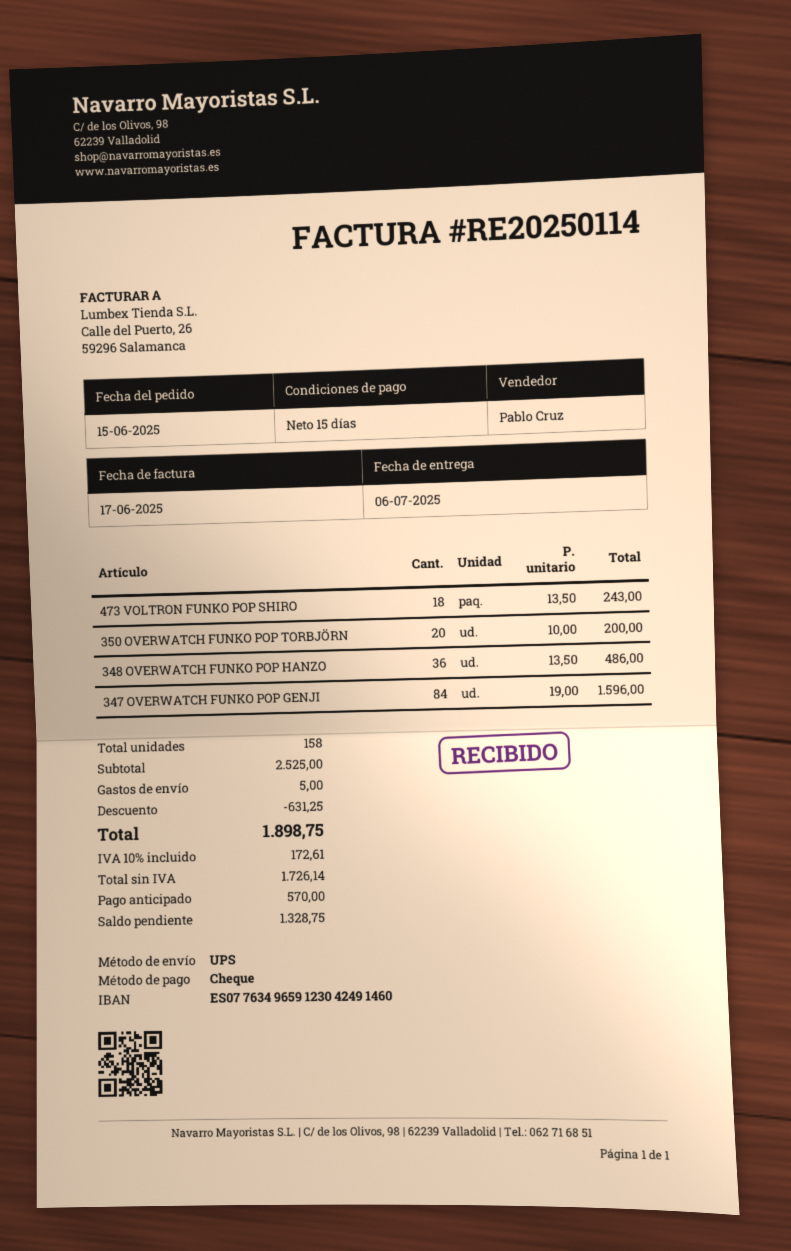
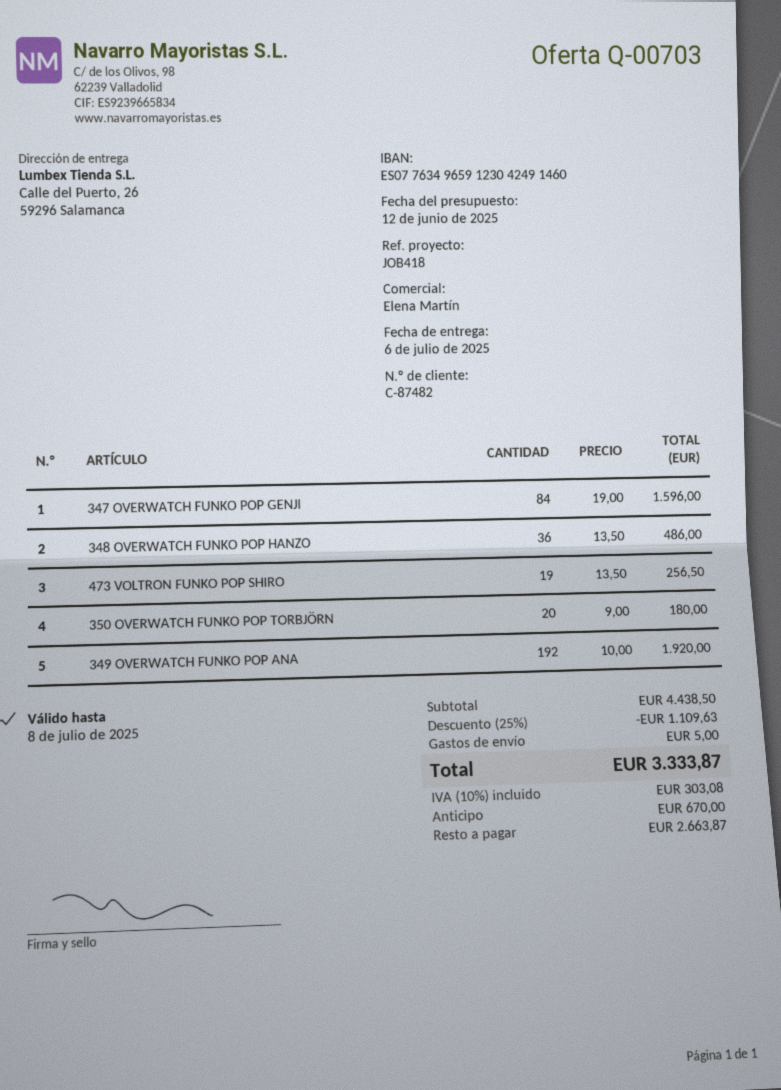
sales rep: Pablo Cruz -> Elena Martín
473 VOLTRON FUNKO POP SHIRO: 18 x 13.50 = 243.00 -> 19 x 13.50 = 256.50
350 OVERWATCH FUNKO POP TORBJÖRN: 20 x 10.00 = 200.00 -> 20 x 9.00 = 180.00
349 OVERWATCH FUNKO POP ANA: none -> 192 x 10.00 = 1920.00
subtotal: 2525.00 -> 4438.50
discount: 631.25 -> 1109.63
tax: 10% = 172.61 -> 10% = 303.08
total: 1898.75 -> 3333.87
deposit: 570.00 -> 670.00
balance: 1328.75 -> 2663.87

